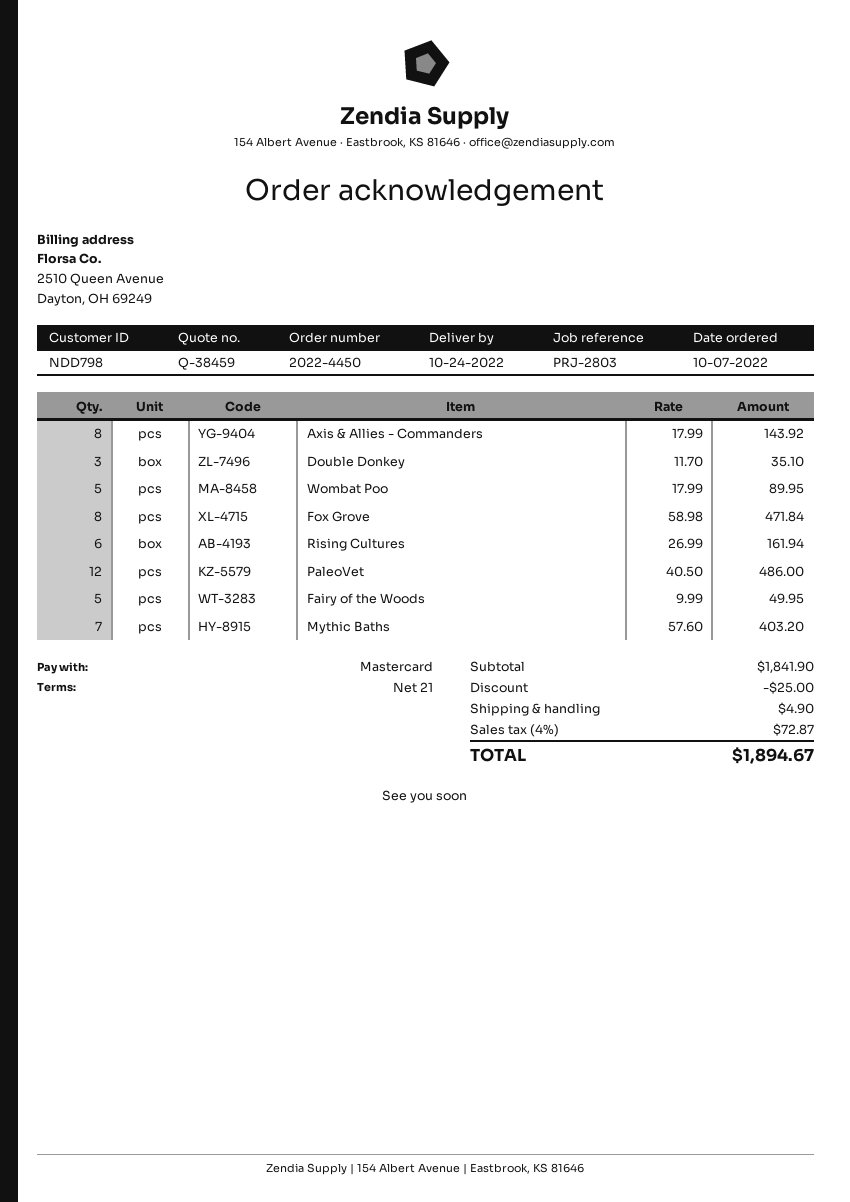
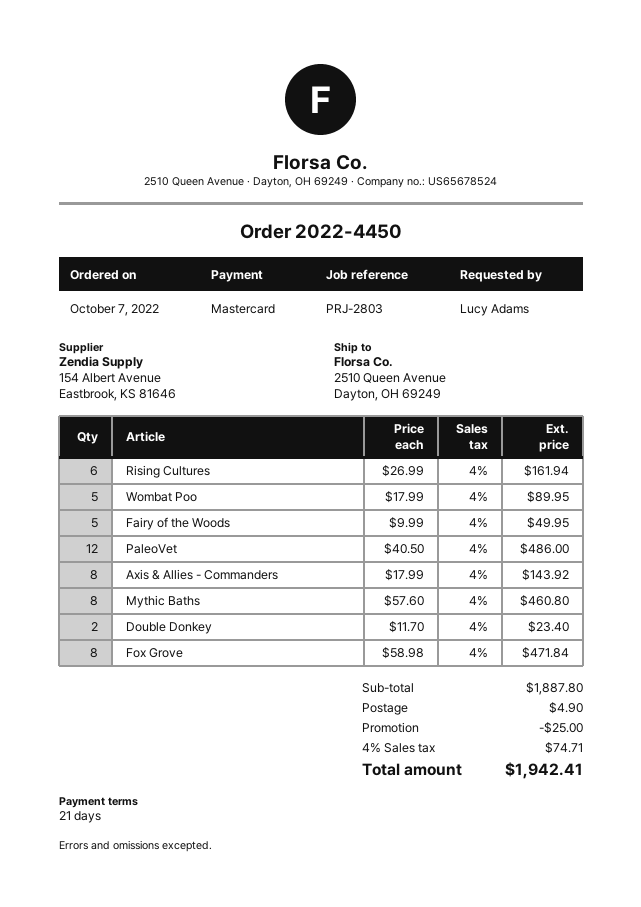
Double Donkey: 3 x 11.70 = 35.10 -> 2 x 11.70 = 23.40
Mythic Baths: 7 x 57.60 = 403.20 -> 8 x 57.60 = 460.80
subtotal: 1841.90 -> 1887.80
tax: 4% = 72.87 -> 4% = 74.71
total: 1894.67 -> 1942.41

